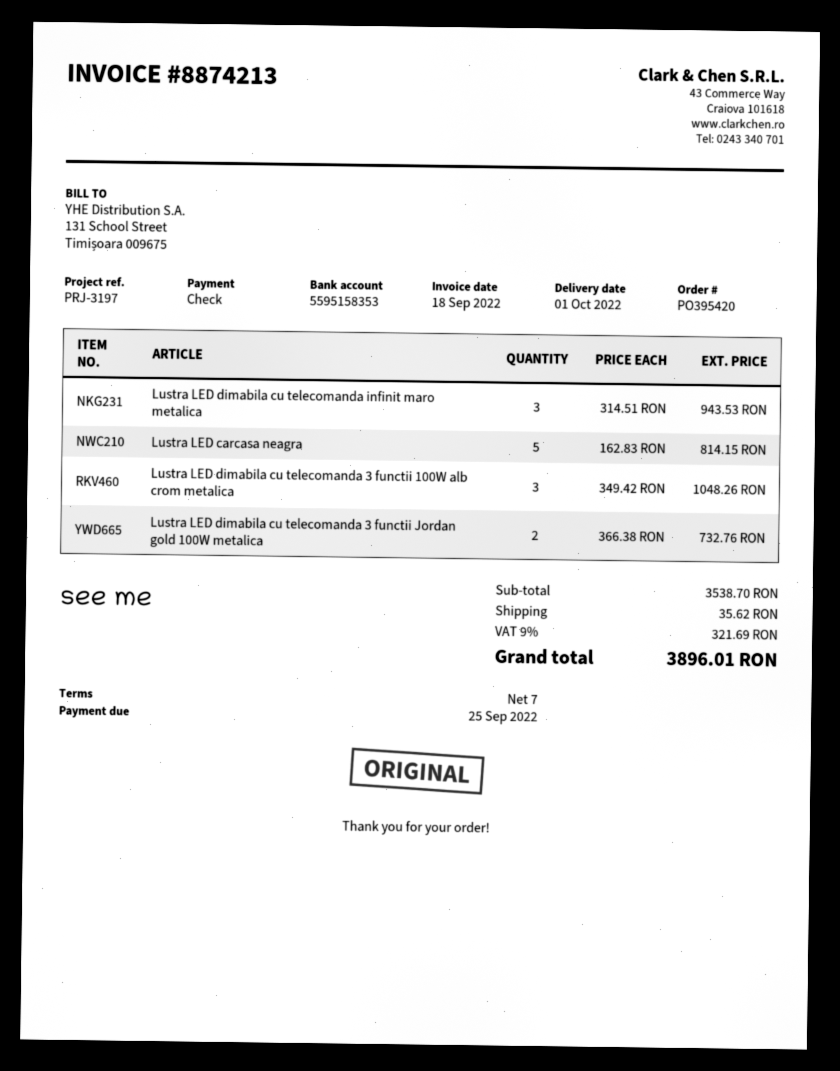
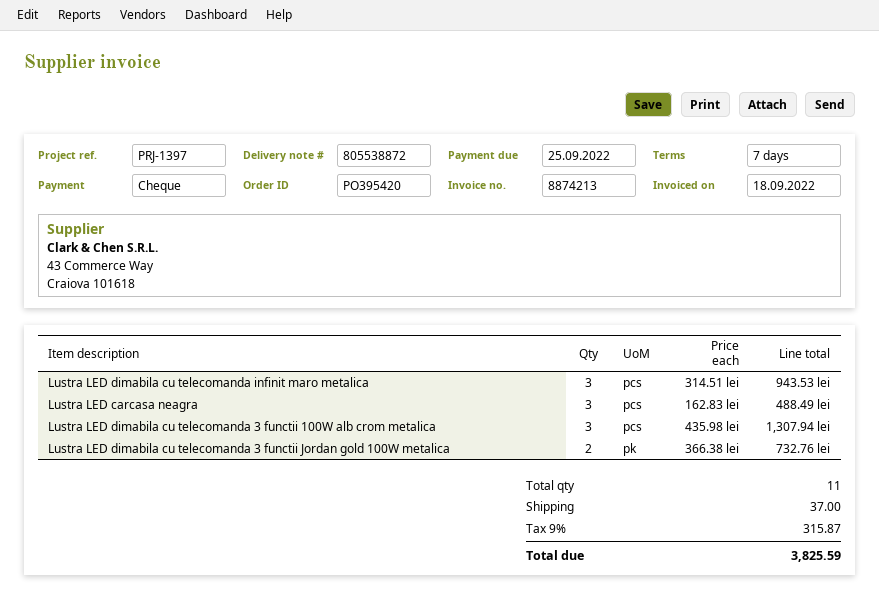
reference: PRJ-3197 -> PRJ-1397
Lustra LED carcasa neagra: 5 x 162.83 = 814.15 -> 3 x 162.83 = 488.49
Lustra LED dimabila cu telecomanda 3 functii 100W alb crom metalica: 3 x 349.42 = 1048.26 -> 3 x 435.98 = 1307.94
shipping: 35.62 -> 37.00
tax: 9% = 321.69 -> 9% = 315.87
total: 3896.01 -> 3825.59

